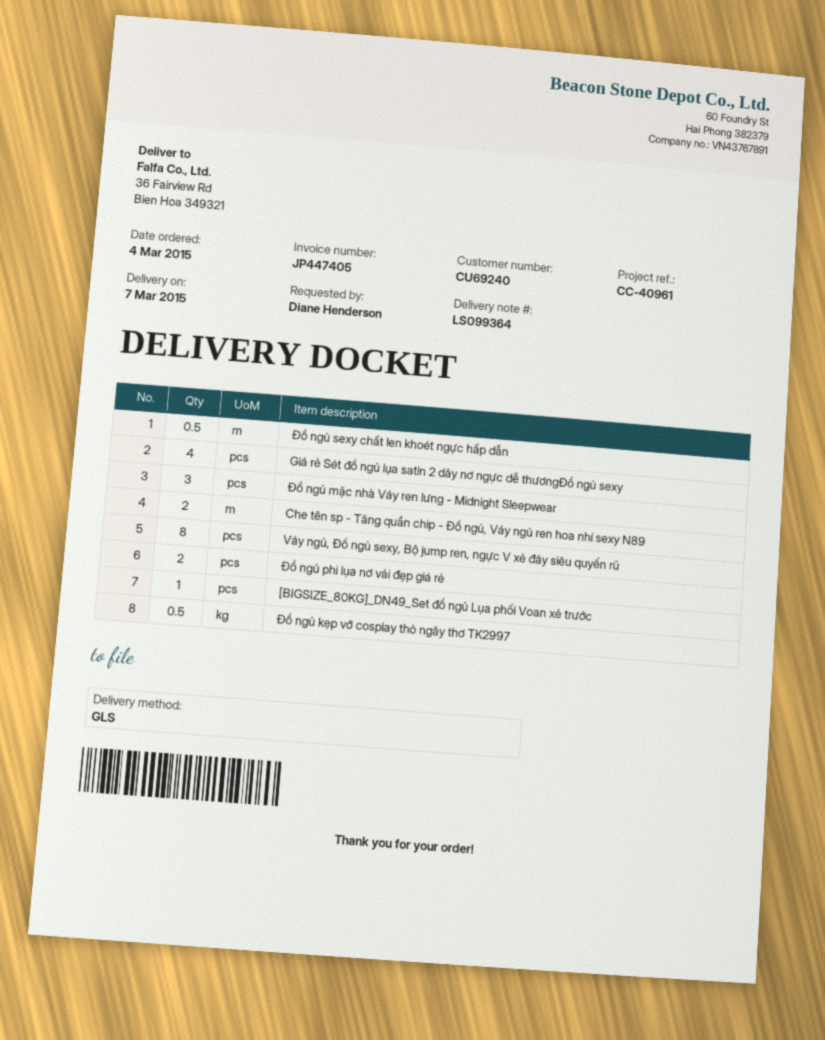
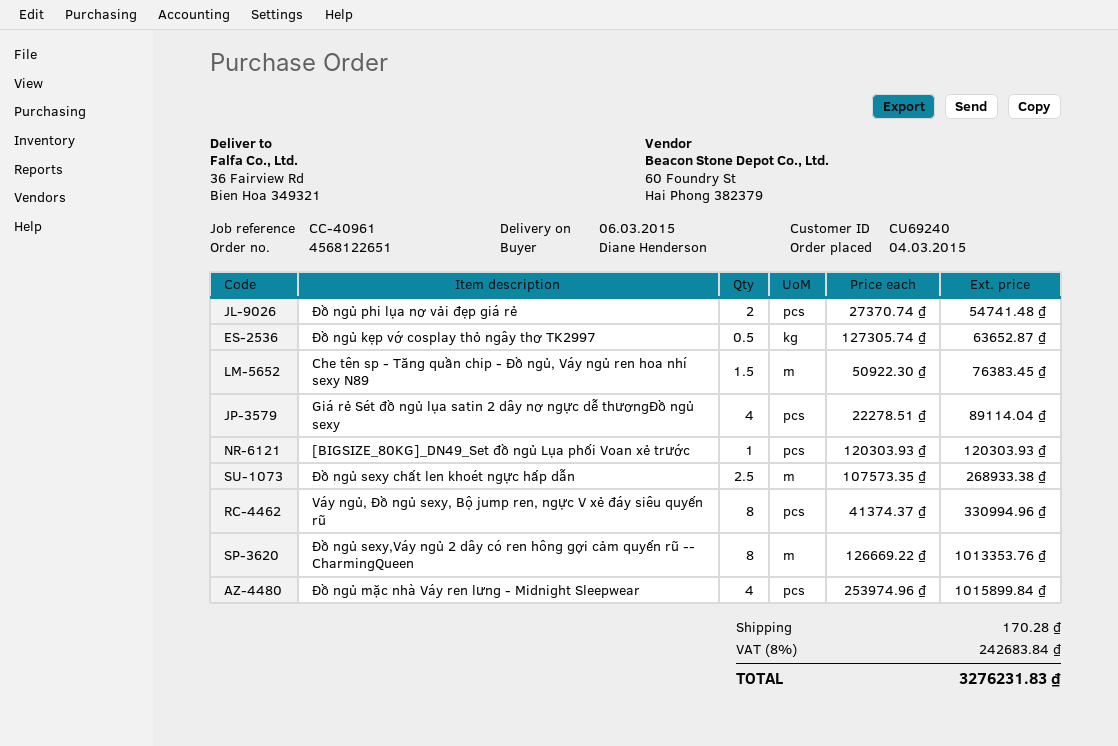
delivery date: 2015-03-07 -> 2015-03-06
Đồ ngủ sexy chất len khoét ngực hấp dẫn: 0.5 -> 2.5
Đồ ngủ mặc nhà Váy ren lưng - Midnight Sleepwear: 3 -> 4
Che tên sp - Tăng quần chip - Đồ ngủ, Váy ngủ ren hoa nhí sexy N89: 2 -> 1.5
Đồ ngủ sexy,Váy ngủ 2 dây có ren hông gợi cảm quyến rũ -- CharmingQueen: none -> 8

